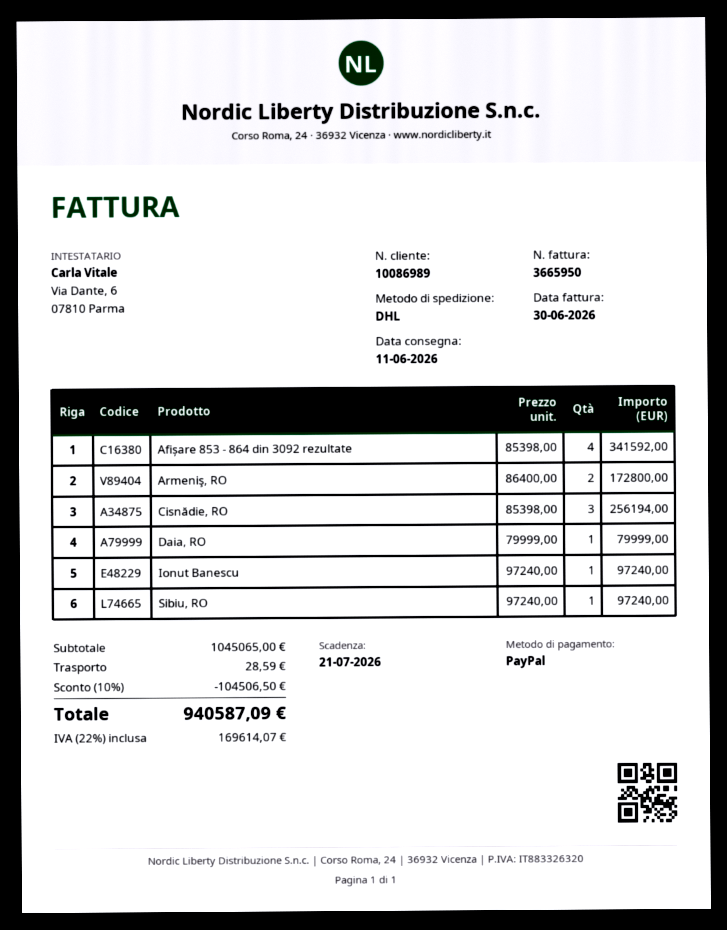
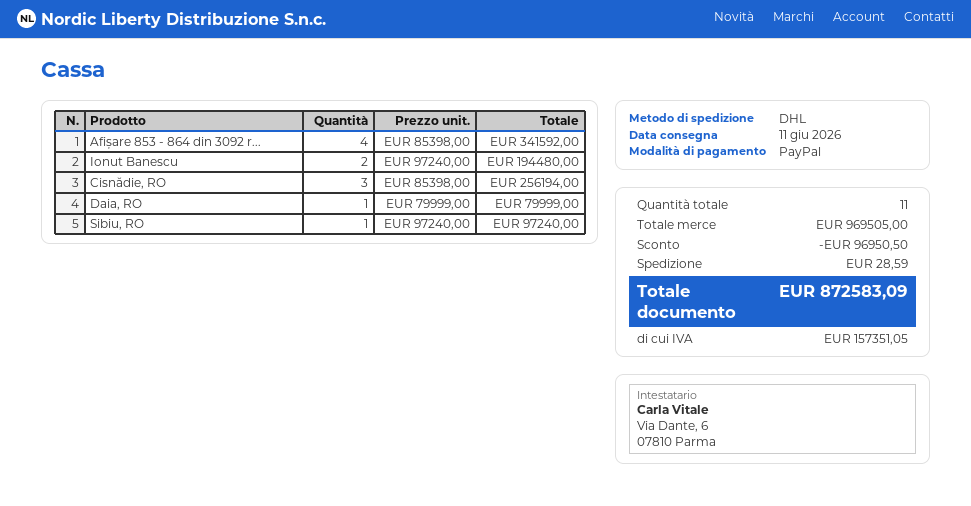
Armeniş, RO: 2 x 86400.00 = 172800.00 -> none
Ionut Banescu: 1 x 97240.00 = 97240.00 -> 2 x 97240.00 = 194480.00
subtotal: 1045065.00 -> 969505.00
discount: 104506.50 -> 96950.50
tax: 169614.07 -> 157351.05
total: 940587.09 -> 872583.09

